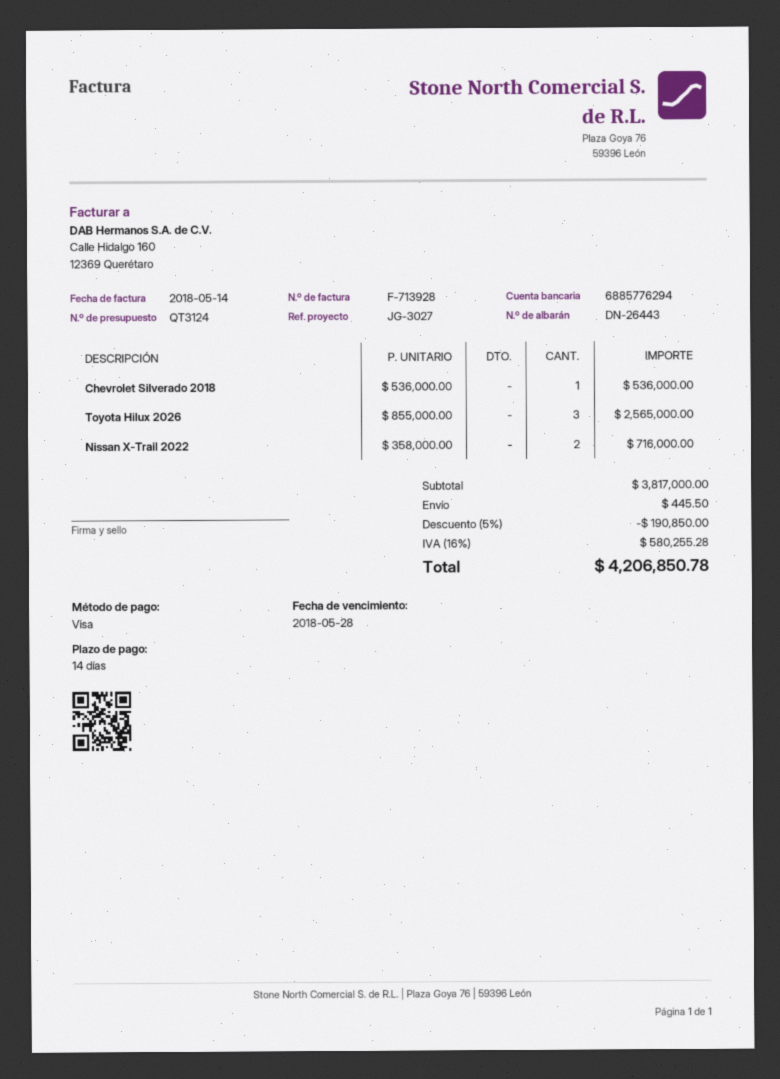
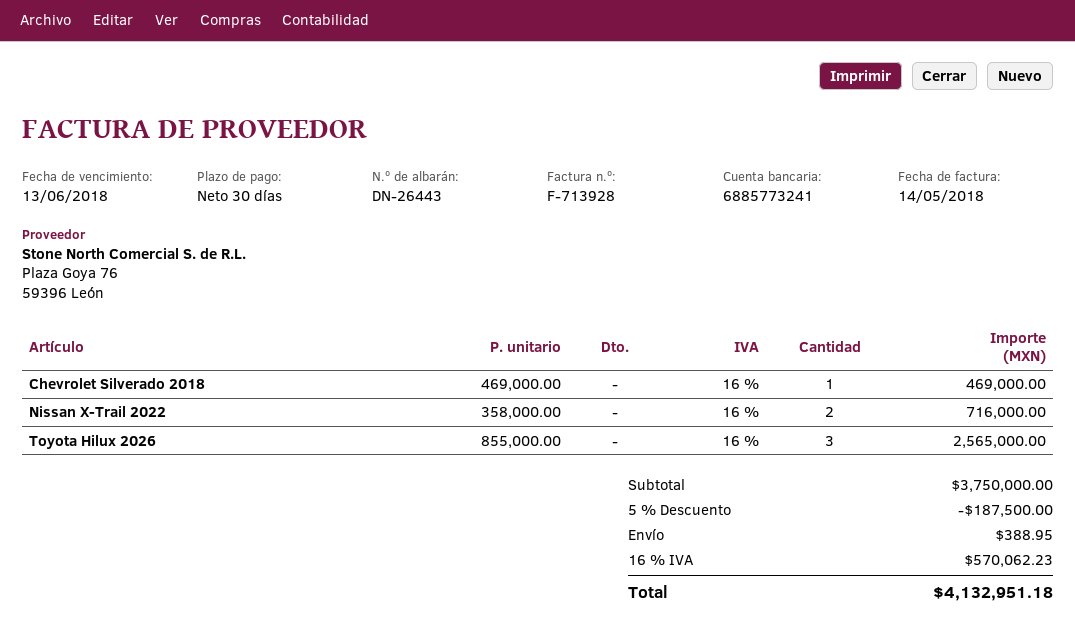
payment terms: 14 days -> 30 days
due date: 2018-05-28 -> 2018-06-13
bank account: 6885776294 -> 6885773241
Chevrolet Silverado 2018: 1 x 536000.00 = 536000.00 -> 1 x 469000.00 = 469000.00
subtotal: 3817000.00 -> 3750000.00
discount: 5% = 190850.00 -> 5% = 187500.00
shipping: 445.50 -> 388.95
tax: 16% = 580255.28 -> 16% = 570062.23
total: 4206850.78 -> 4132951.18

